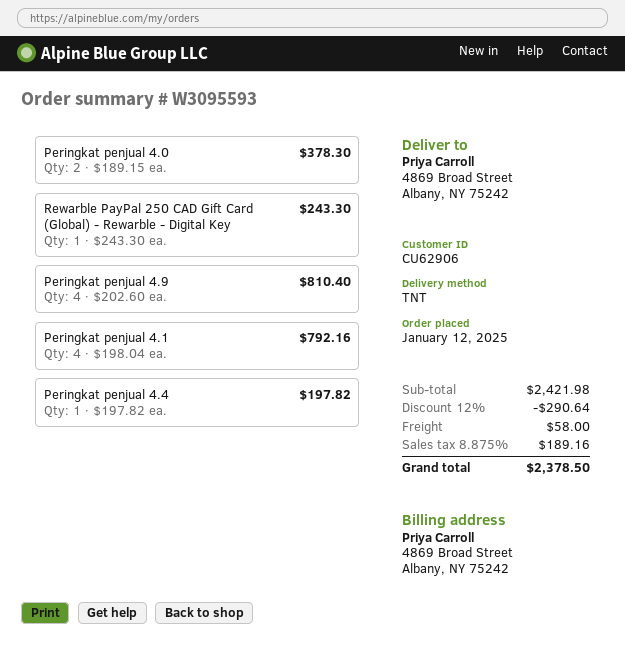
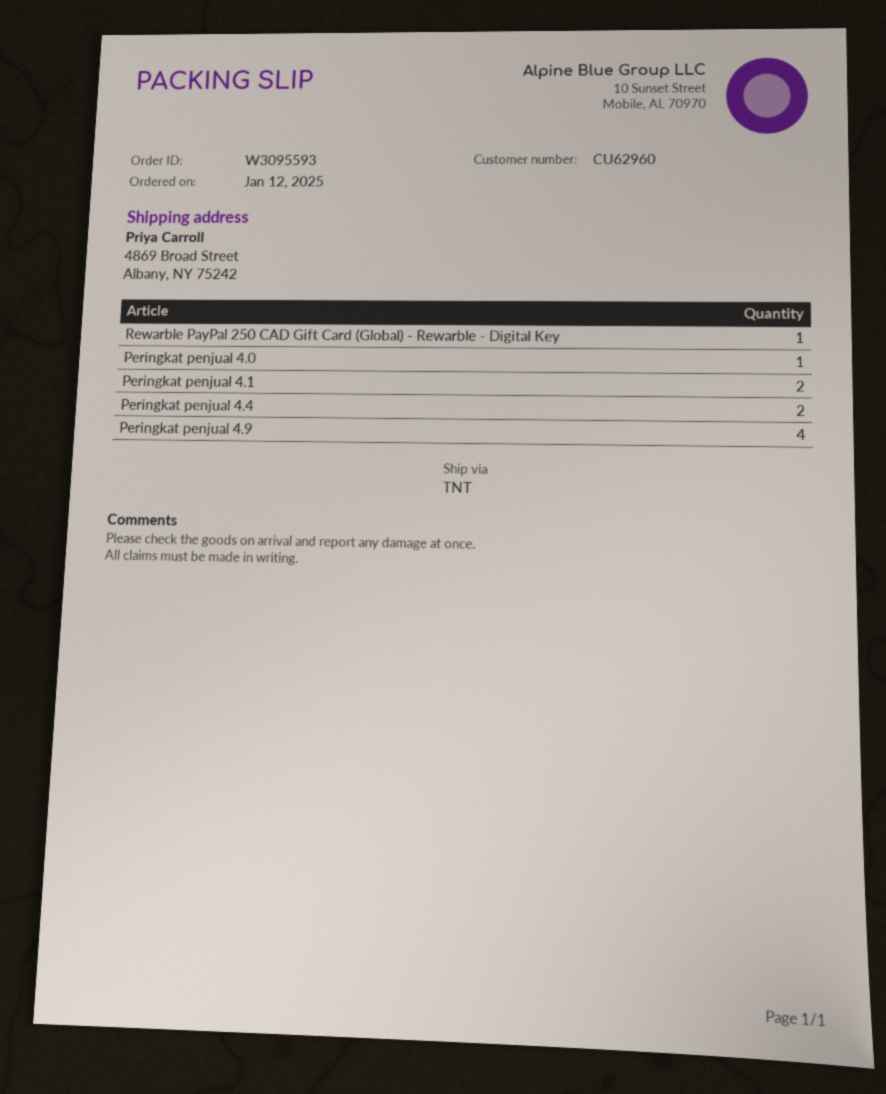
customer number: CU62906 -> CU62960
Peringkat penjual 4.0: 2 -> 1
Peringkat penjual 4.1: 4 -> 2
Peringkat penjual 4.4: 1 -> 2

